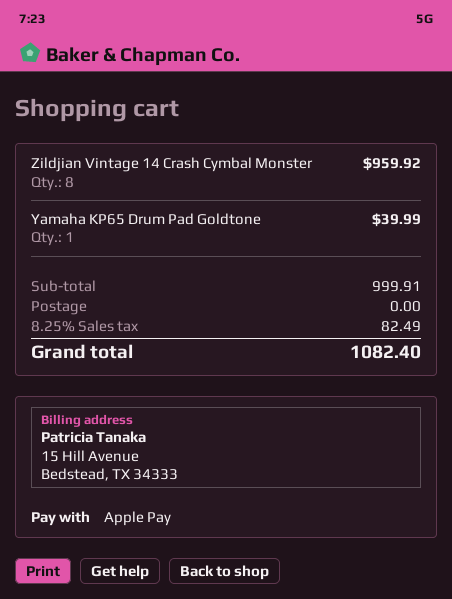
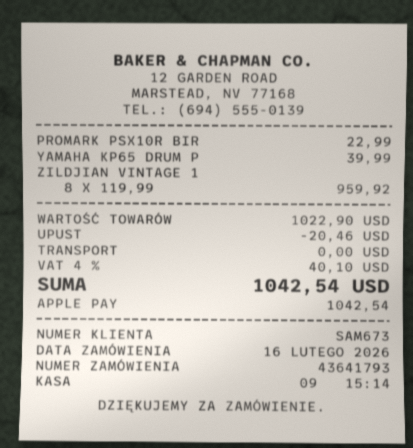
PROMARK PSX10R BIR: none -> 1 for 22.99
subtotal: 999.91 -> 1022.90
discount: none -> 20.46
tax: 8.25% = 82.49 -> 4% = 40.10
total: 1082.40 -> 1042.54

